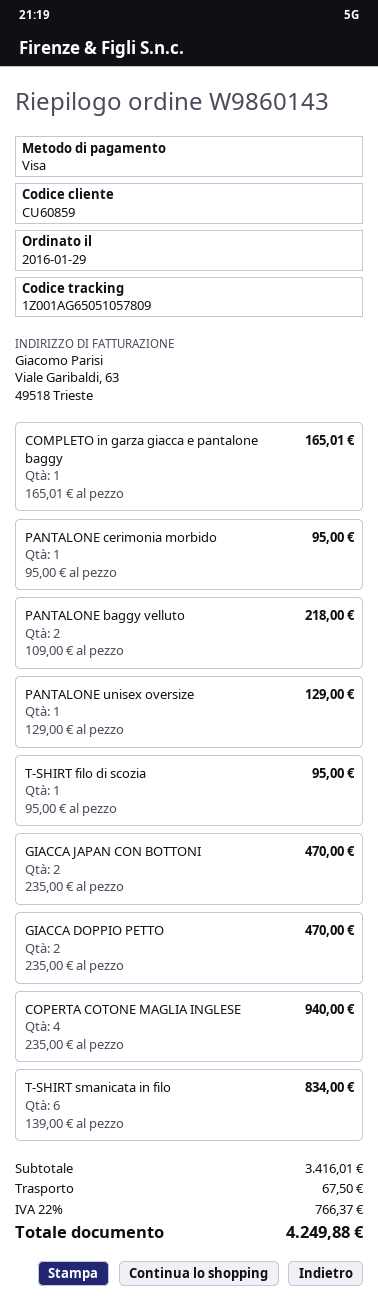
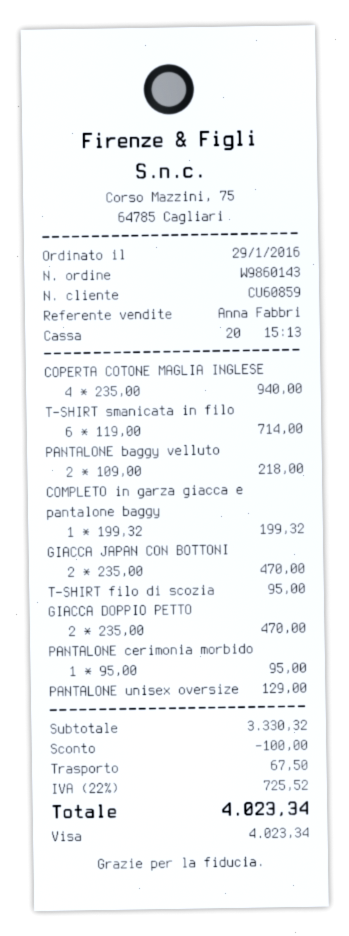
COMPLETO in garza giacca e pantalone baggy: 1 x 165.01 = 165.01 -> 1 x 199.32 = 199.32
T-SHIRT smanicata in filo: 6 x 139.00 = 834.00 -> 6 x 119.00 = 714.00
subtotal: 3416.01 -> 3330.32
discount: none -> 100.00
tax: 22% = 766.37 -> 22% = 725.52
total: 4249.88 -> 4023.34

